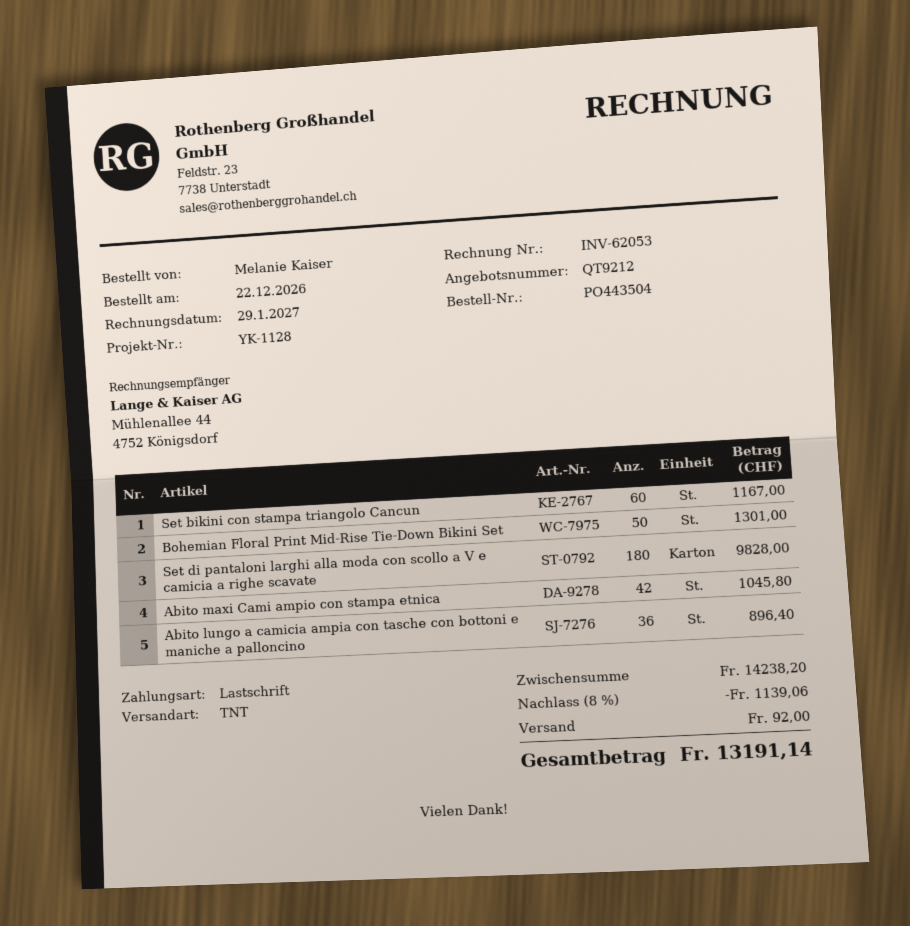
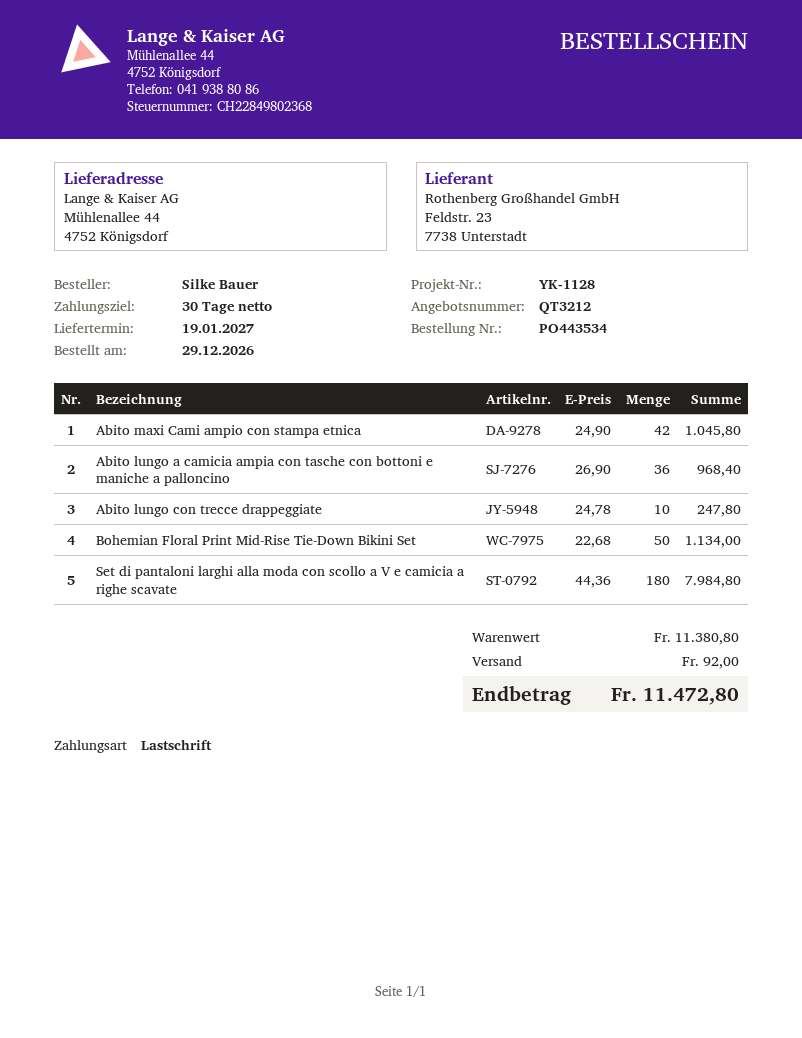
quote number: QT9212 -> QT3212
order number: PO443504 -> PO443534
order date: 2026-12-22 -> 2026-12-29
ordered by: Melanie Kaiser -> Silke Bauer
Set bikini con stampa triangolo Cancun: 60 for 1167.00 -> none
Bohemian Floral Print Mid-Rise Tie-Down Bikini Set: 50 for 1301.00 -> 50 for 1134.00
Set di pantaloni larghi alla moda con scollo a V e camicia a righe scavate: 180 for 9828.00 -> 180 for 7984.80
Abito lungo a camicia ampia con tasche con bottoni e maniche a palloncino: 36 for 896.40 -> 36 for 968.40
Abito lungo con trecce drappeggiate: none -> 10 for 247.80
subtotal: 14238.20 -> 11380.80
discount: 8% = 1139.06 -> none
total: 13191.14 -> 11472.80

